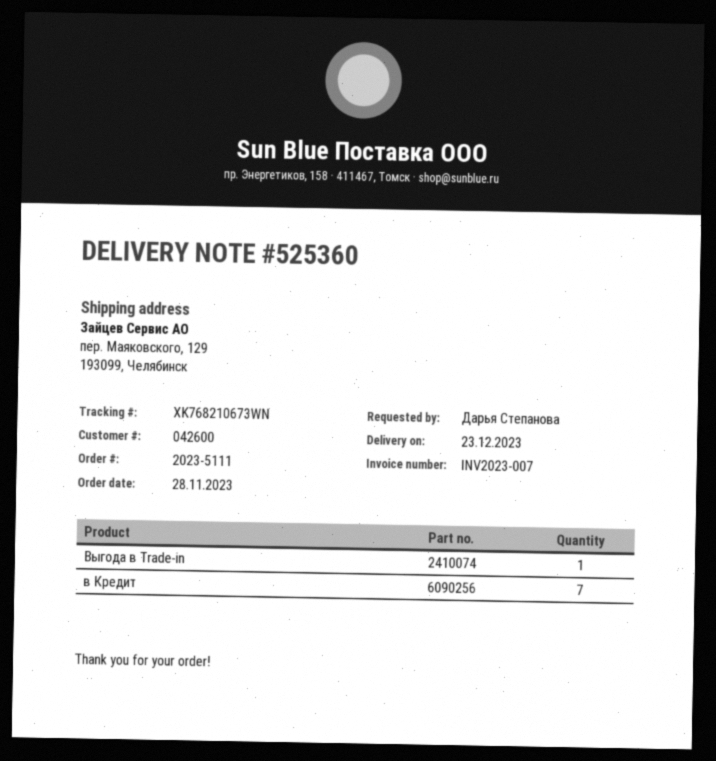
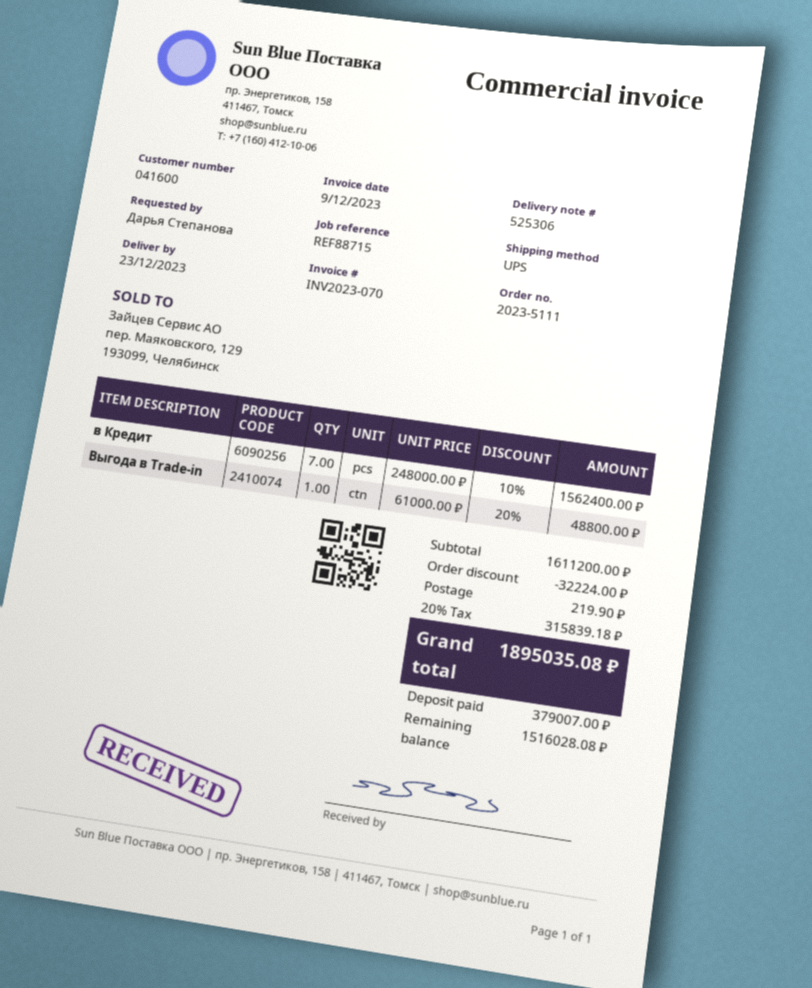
delivery note number: 525360 -> 525306
invoice number: INV2023-007 -> INV2023-070
customer number: 042600 -> 041600

